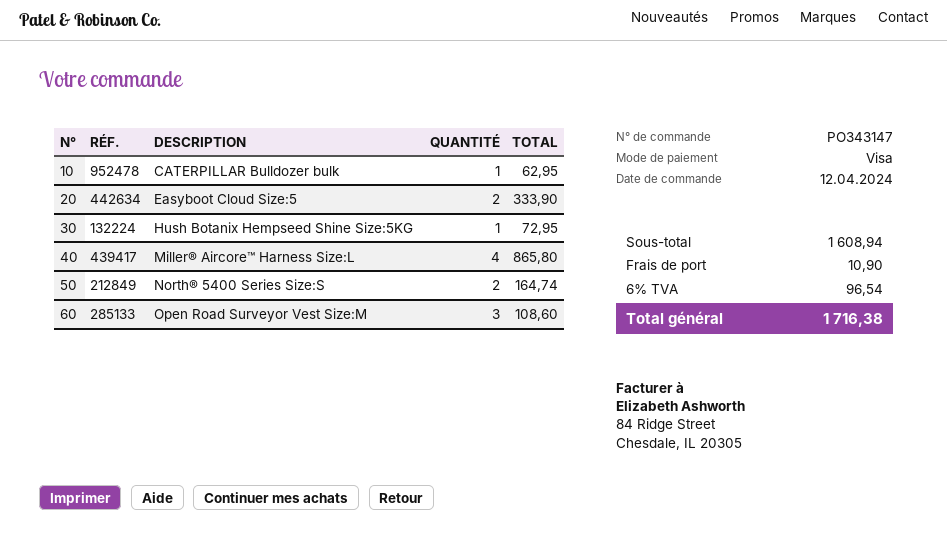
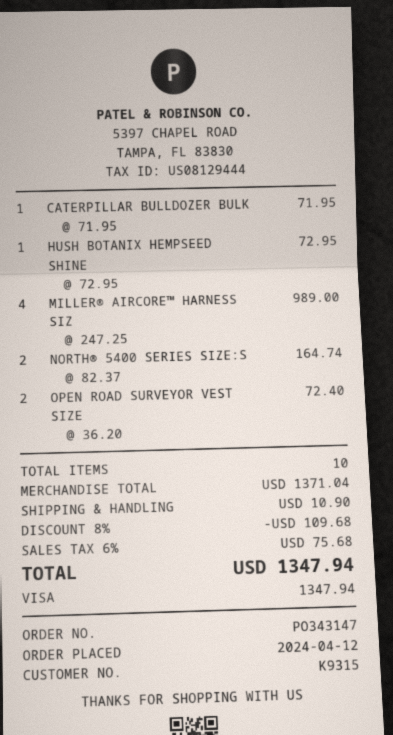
CATERPILLAR Bulldozer bulk: 1 for 62.95 -> 1 for 71.95
Easyboot Cloud Size:5: 2 for 333.90 -> none
Miller® Aircore™ Harness Size:L: 4 for 865.80 -> 4 for 989.00
Open Road Surveyor Vest Size:M: 3 for 108.60 -> 2 for 72.40
subtotal: 1608.94 -> 1371.04
discount: none -> 8% = 109.68
tax: 6% = 96.54 -> 6% = 75.68
total: 1716.38 -> 1347.94

